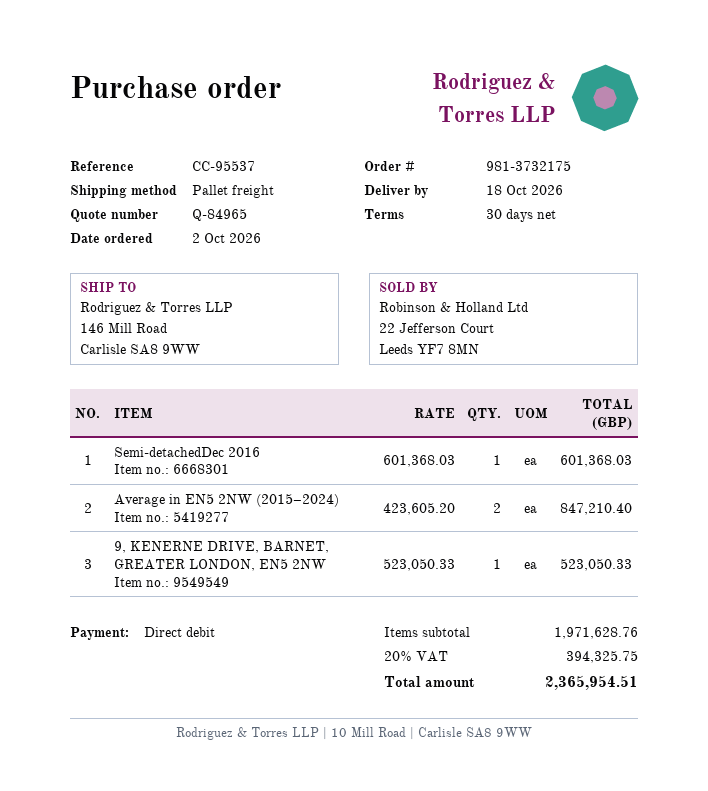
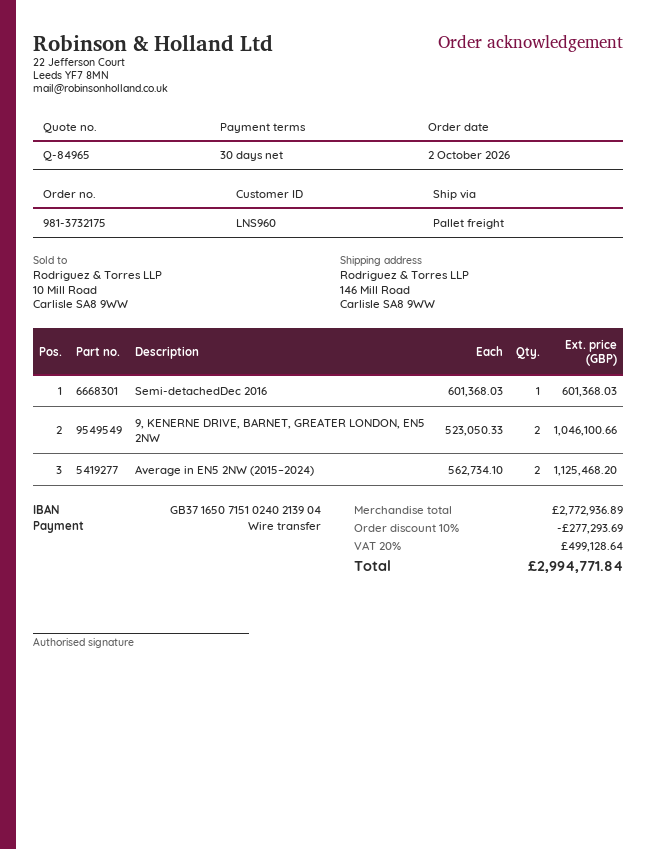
payment method: direct debit -> bank transfer
Average in EN5 2NW (2015–2024): 2 x 423605.20 = 847210.40 -> 2 x 562734.10 = 1125468.20
9, KENERNE DRIVE, BARNET, GREATER LONDON, EN5 2NW: 1 x 523050.33 = 523050.33 -> 2 x 523050.33 = 1046100.66
subtotal: 1971628.76 -> 2772936.89
discount: none -> 10% = 277293.69
tax: 20% = 394325.75 -> 20% = 499128.64
total: 2365954.51 -> 2994771.84

